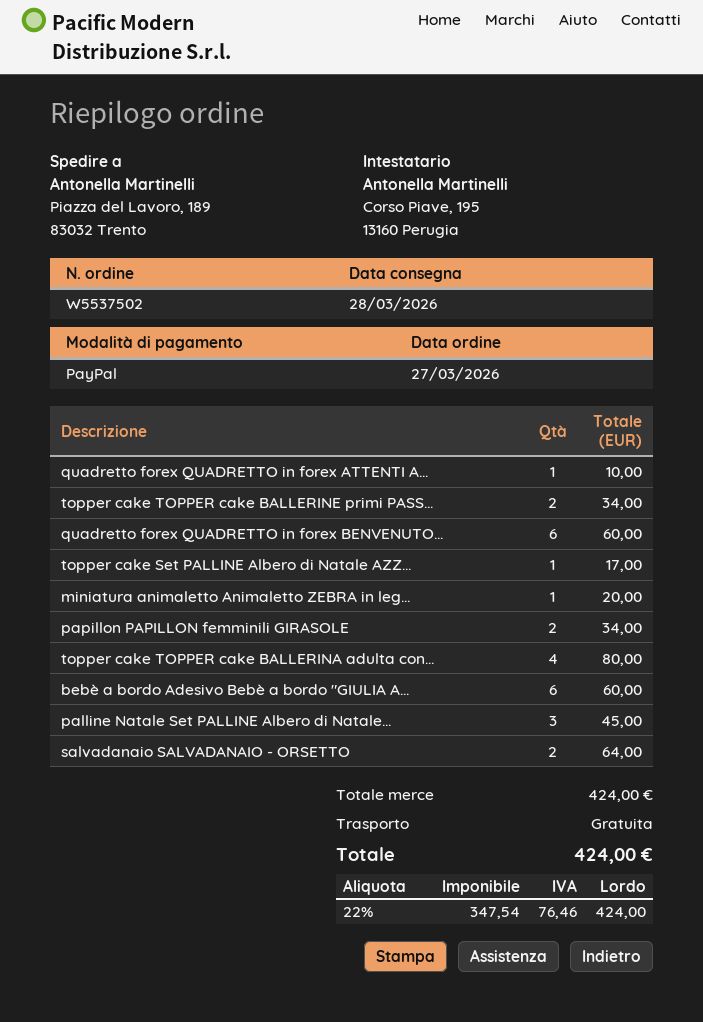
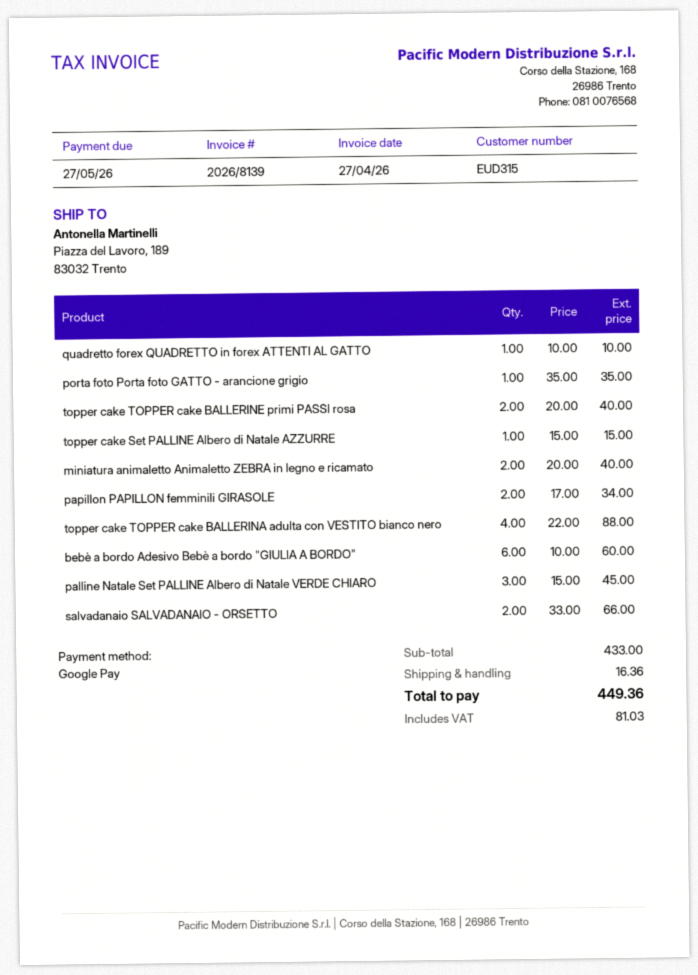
payment method: PayPal -> Google Pay
topper cake TOPPER cake BALLERINE primi PASS...: 2 for 34.00 -> 2 for 40.00
quadretto forex QUADRETTO in forex BENVENUTO...: 6 for 60.00 -> none
topper cake Set PALLINE Albero di Natale AZZ...: 1 for 17.00 -> 1 for 15.00
miniatura animaletto Animaletto ZEBRA in leg...: 1 for 20.00 -> 2 for 40.00
topper cake TOPPER cake BALLERINA adulta con...: 4 for 80.00 -> 4 for 88.00
salvadanaio SALVADANAIO - ORSETTO: 2 for 64.00 -> 2 for 66.00
porta foto Porta foto GATTO - arancione grigio: none -> 1 for 35.00
subtotal: 424.00 -> 433.00
shipping: 0.00 -> 16.36
tax: 76.46 -> 81.03
total: 424.00 -> 449.36

